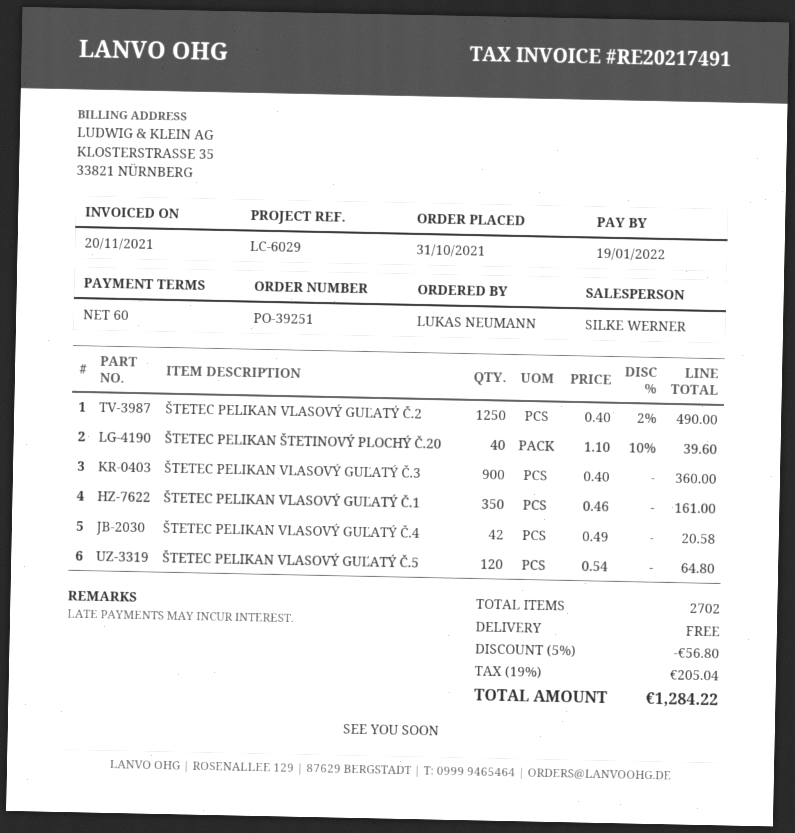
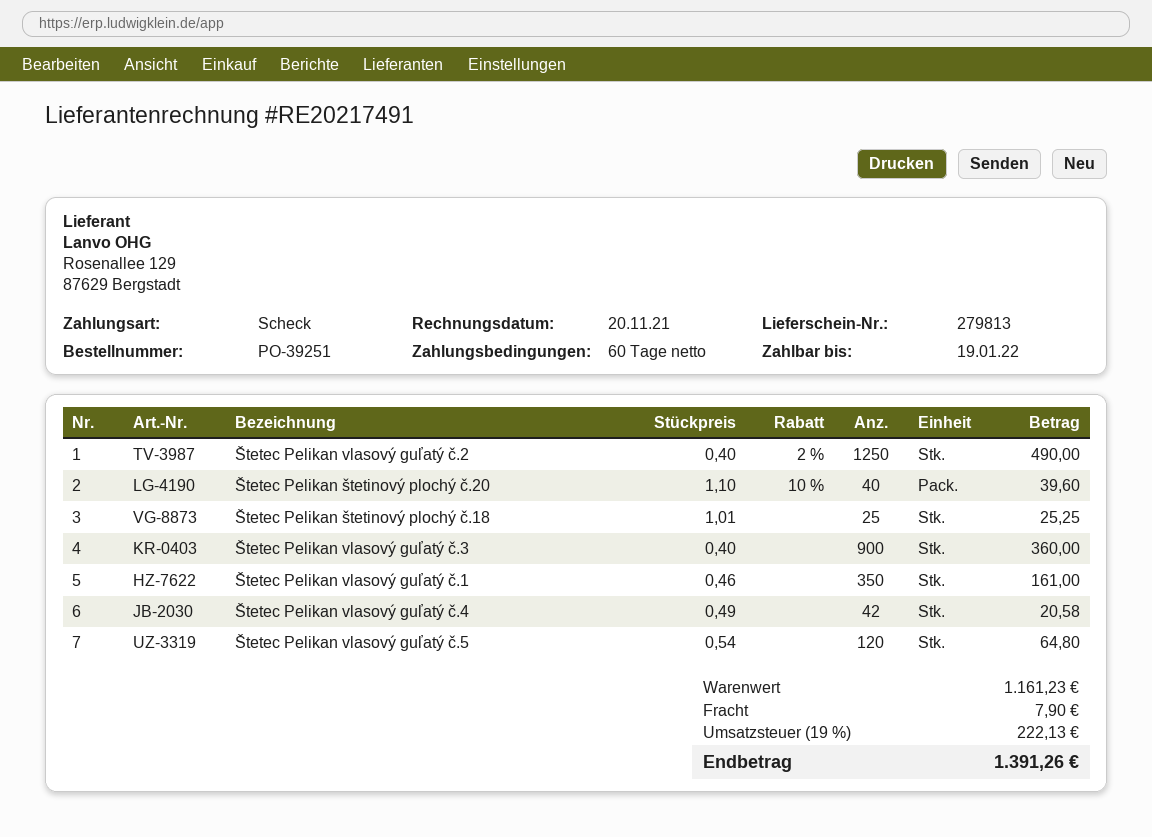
Štetec Pelikan štetinový plochý č.18: none -> 25 x 1.01 = 25.25
discount: 5% = 56.80 -> none
shipping: 0.00 -> 7.90
tax: 19% = 205.04 -> 19% = 222.13
total: 1284.22 -> 1391.26

